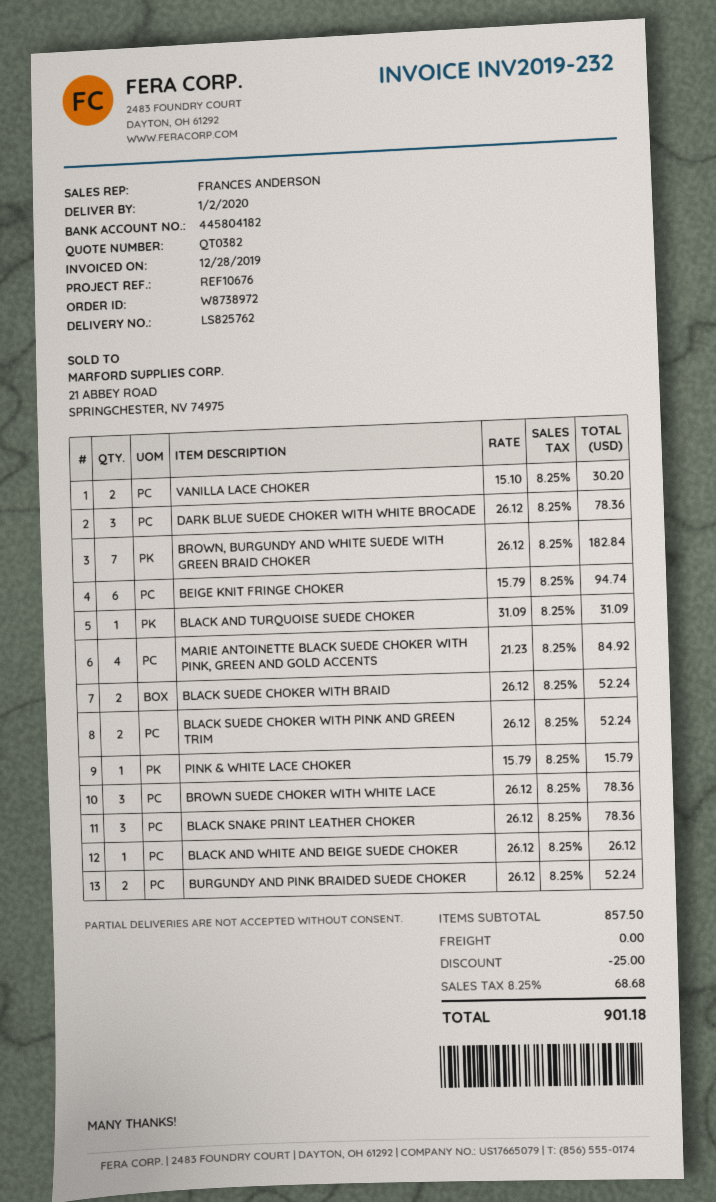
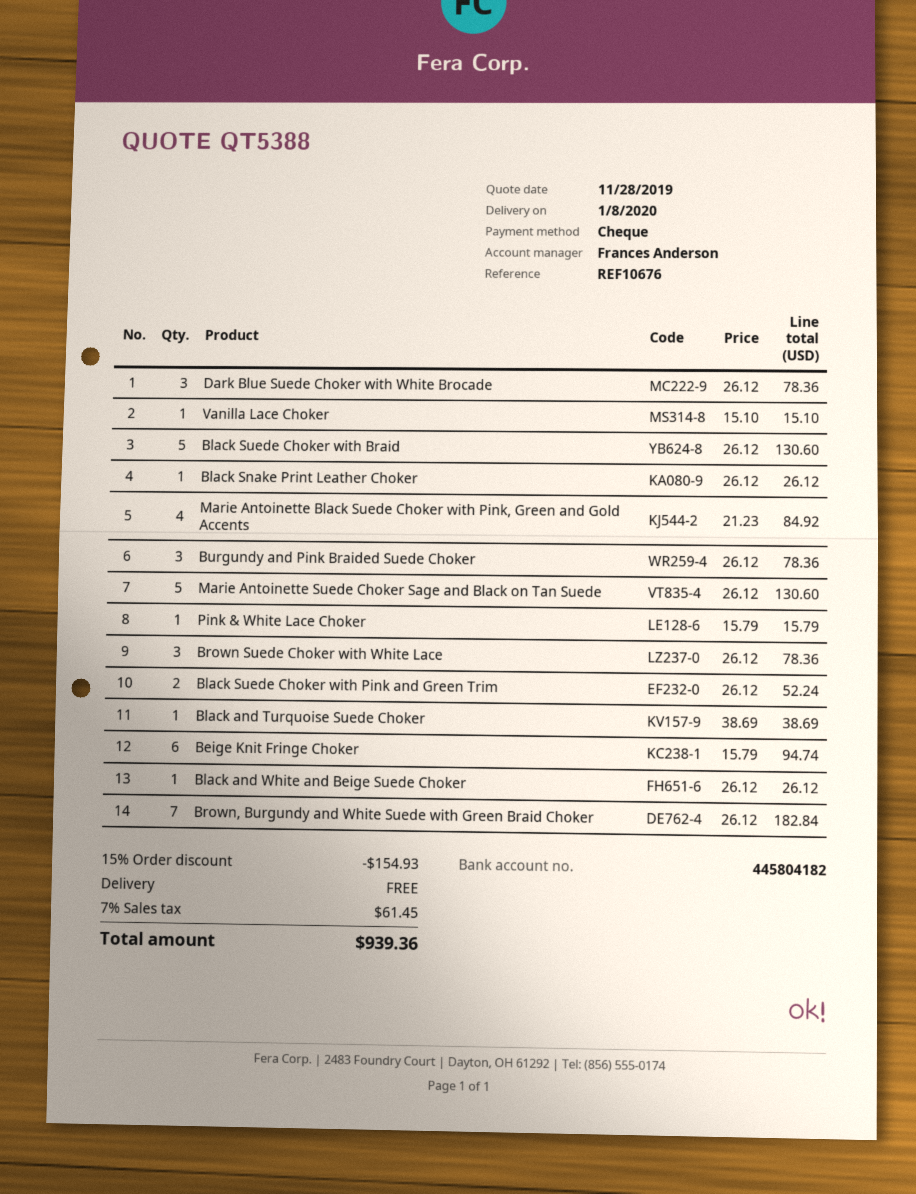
quote number: QT0382 -> QT5388
delivery date: 2020-01-02 -> 2020-01-08
VANILLA LACE CHOKER: 2 x 15.10 = 30.20 -> 1 x 15.10 = 15.10
BLACK AND TURQUOISE SUEDE CHOKER: 1 x 31.09 = 31.09 -> 1 x 38.69 = 38.69
BLACK SUEDE CHOKER WITH BRAID: 2 x 26.12 = 52.24 -> 5 x 26.12 = 130.60
BLACK SNAKE PRINT LEATHER CHOKER: 3 x 26.12 = 78.36 -> 1 x 26.12 = 26.12
BURGUNDY AND PINK BRAIDED SUEDE CHOKER: 2 x 26.12 = 52.24 -> 3 x 26.12 = 78.36
Marie Antoinette Suede Choker Sage and Black on Tan Suede: none -> 5 x 26.12 = 130.60
discount: 25.00 -> 154.93
tax: 8.25% = 68.68 -> 7% = 61.45
total: 901.18 -> 939.36

